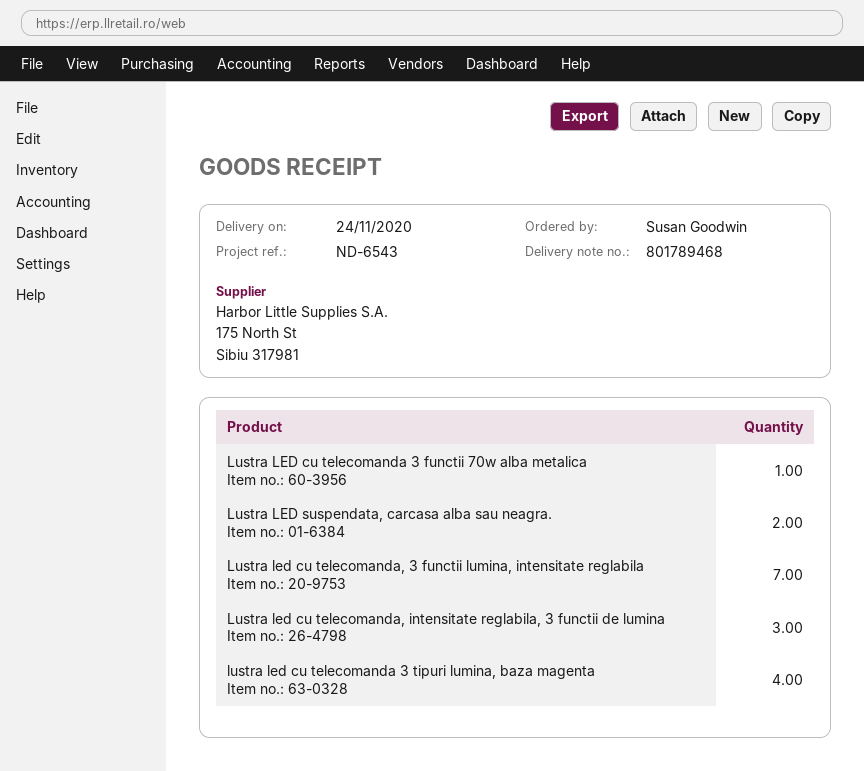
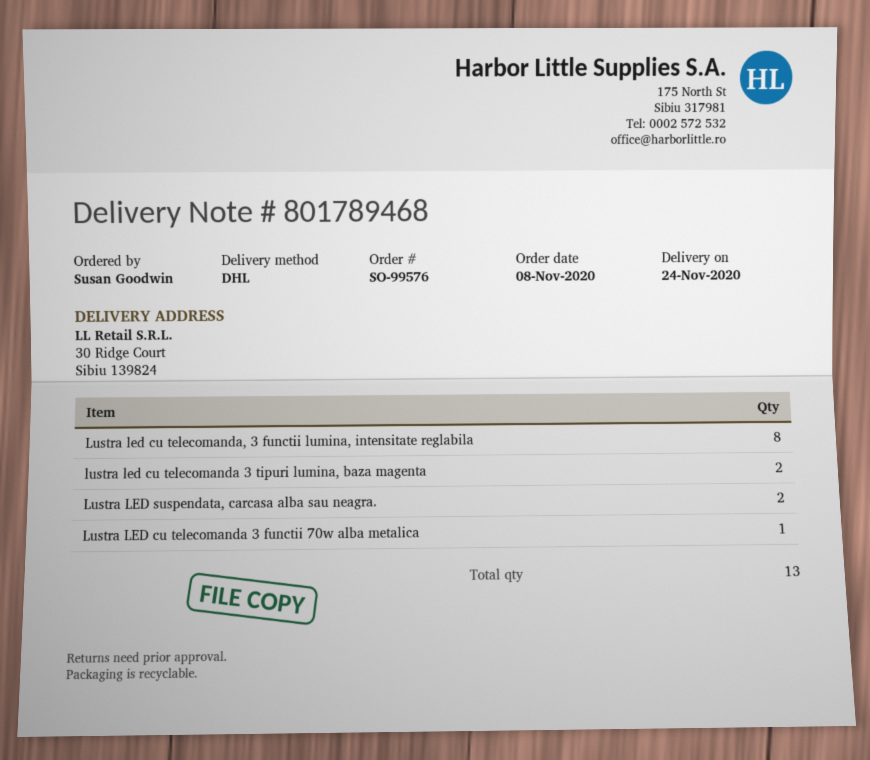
Lustra led cu telecomanda, 3 functii lumina, intensitate reglabila: 7 -> 8
Lustra led cu telecomanda, intensitate reglabila, 3 functii de lumina: 3 -> none
lustra led cu telecomanda 3 tipuri lumina, baza magenta: 4 -> 2

